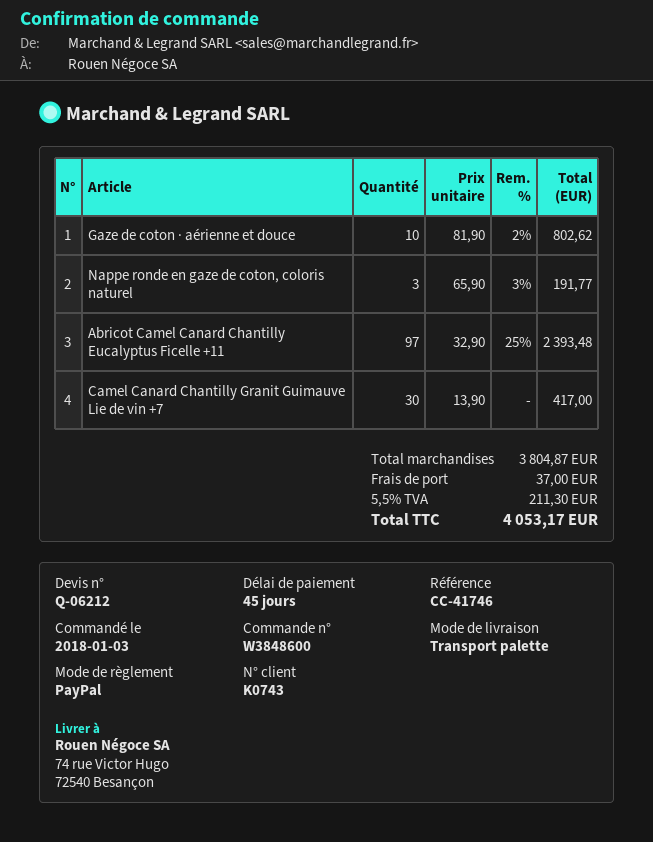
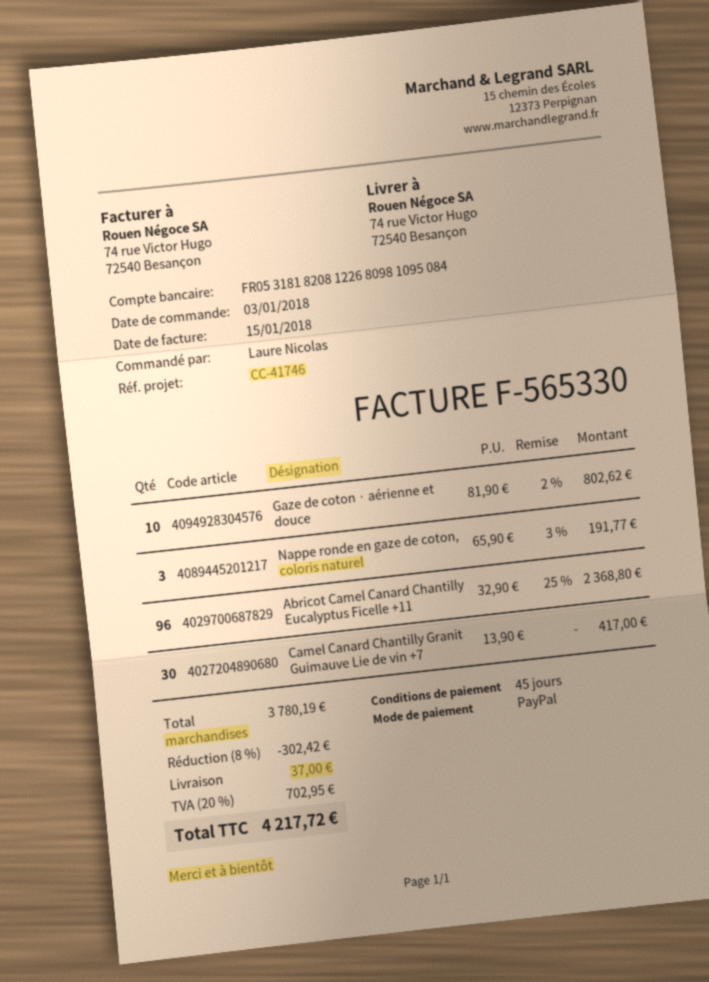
Abricot Camel Canard Chantilly Eucalyptus Ficelle +11: 97 x 32.90 - 25% = 2393.48 -> 96 x 32.90 - 25% = 2368.80
subtotal: 3804.87 -> 3780.19
discount: none -> 8% = 302.42
tax: 5.5% = 211.30 -> 20% = 702.95
total: 4053.17 -> 4217.72

